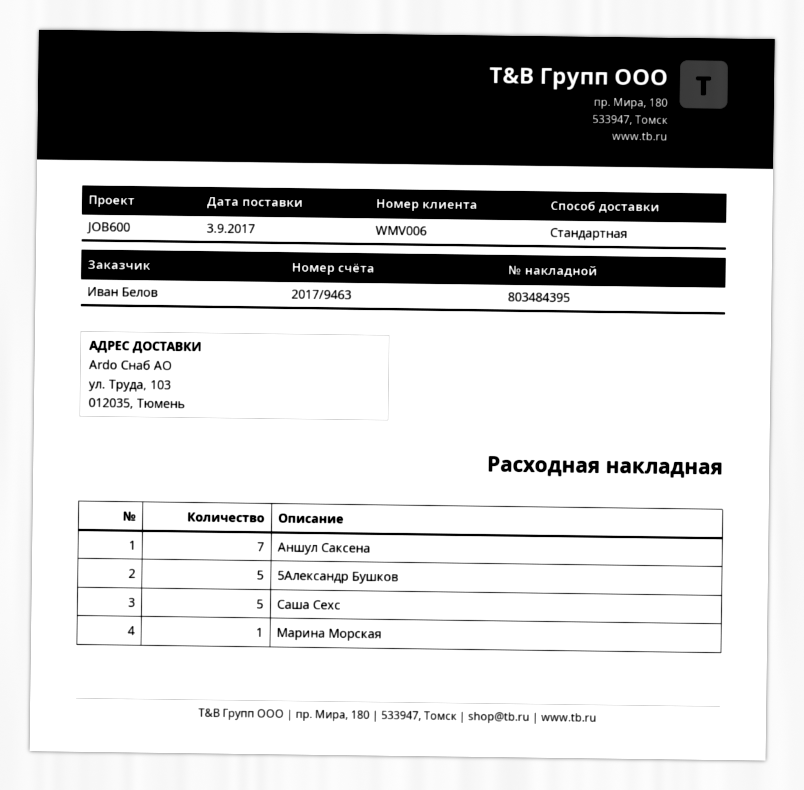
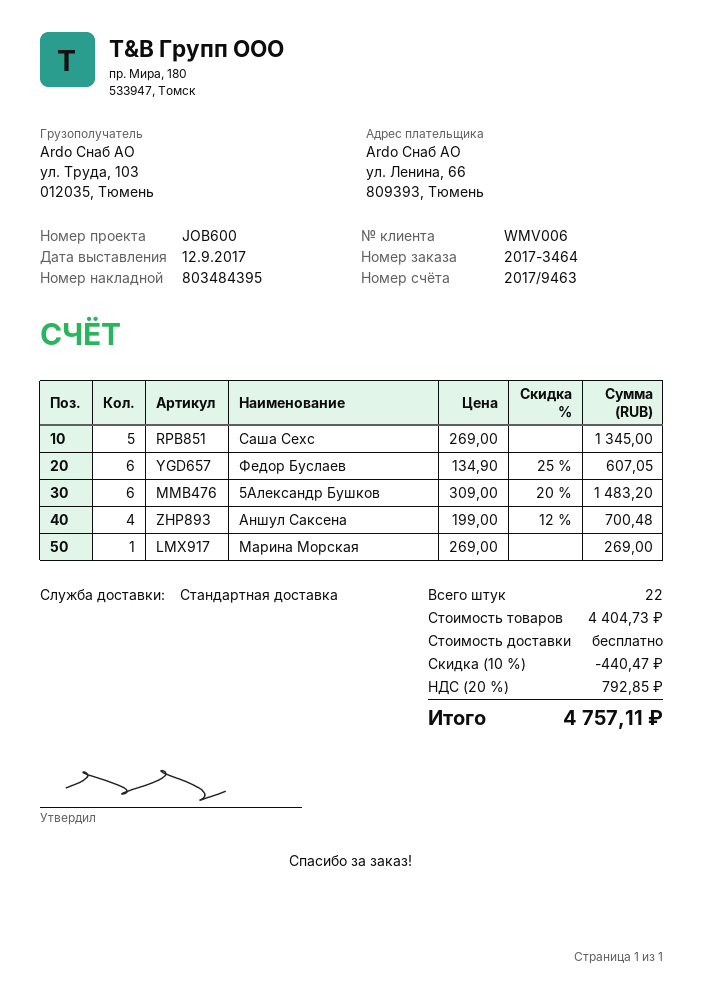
Аншул Саксена: 7 -> 4
5Александр Бушков: 5 -> 6
Федор Буслаев: none -> 6

